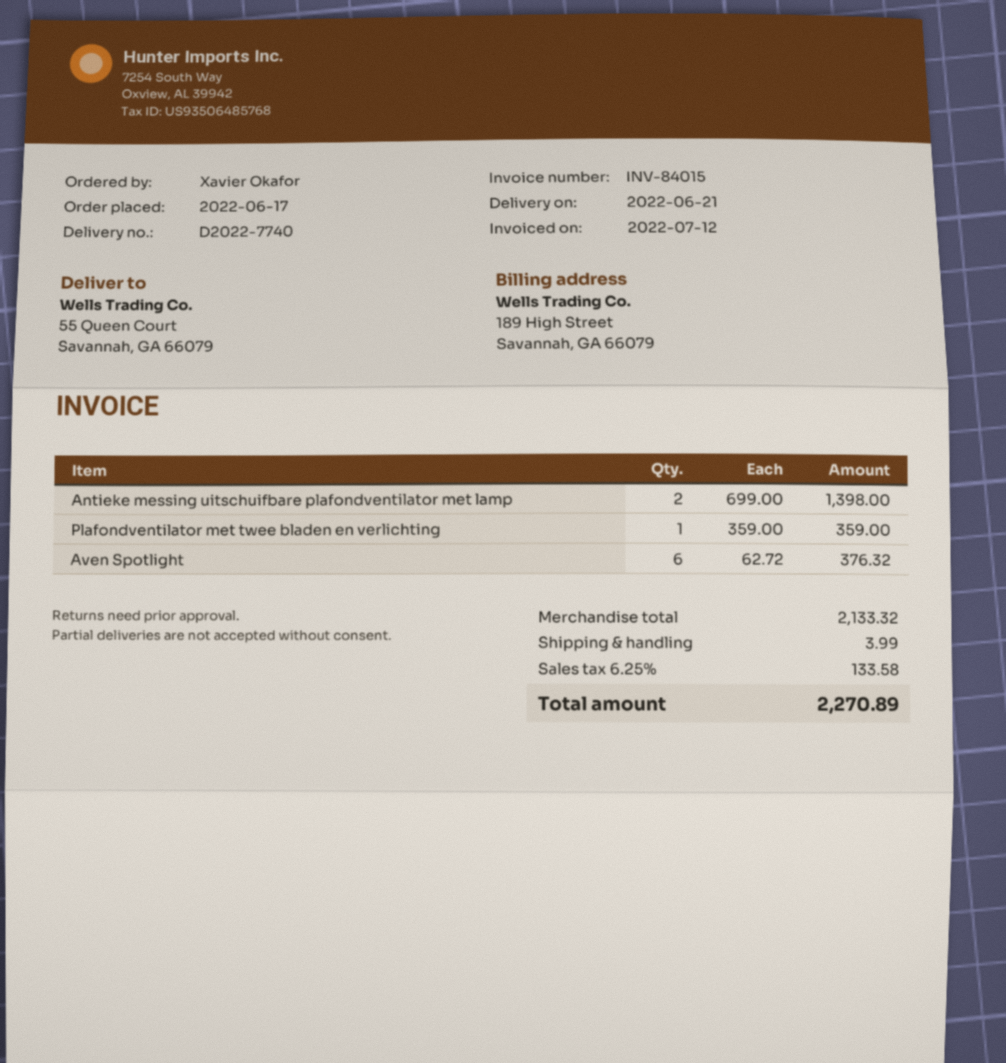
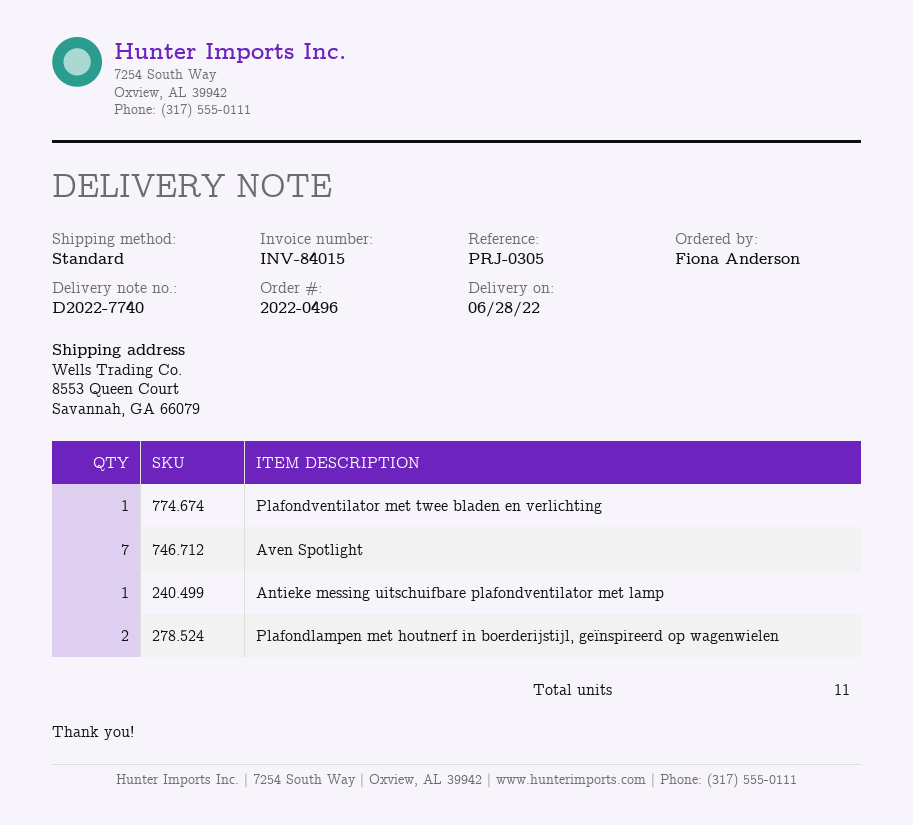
delivery date: 2022-06-21 -> 2022-06-28
ordered by: Xavier Okafor -> Fiona Anderson
ship to: 55 Queen Court, Savannah, GA 66079 -> 8553 Queen Court, Savannah, GA 66079
Antieke messing uitschuifbare plafondventilator met lamp: 2 -> 1
Aven Spotlight: 6 -> 7
Plafondlampen met houtnerf in boerderijstijl, geïnspireerd op wagenwielen: none -> 2

